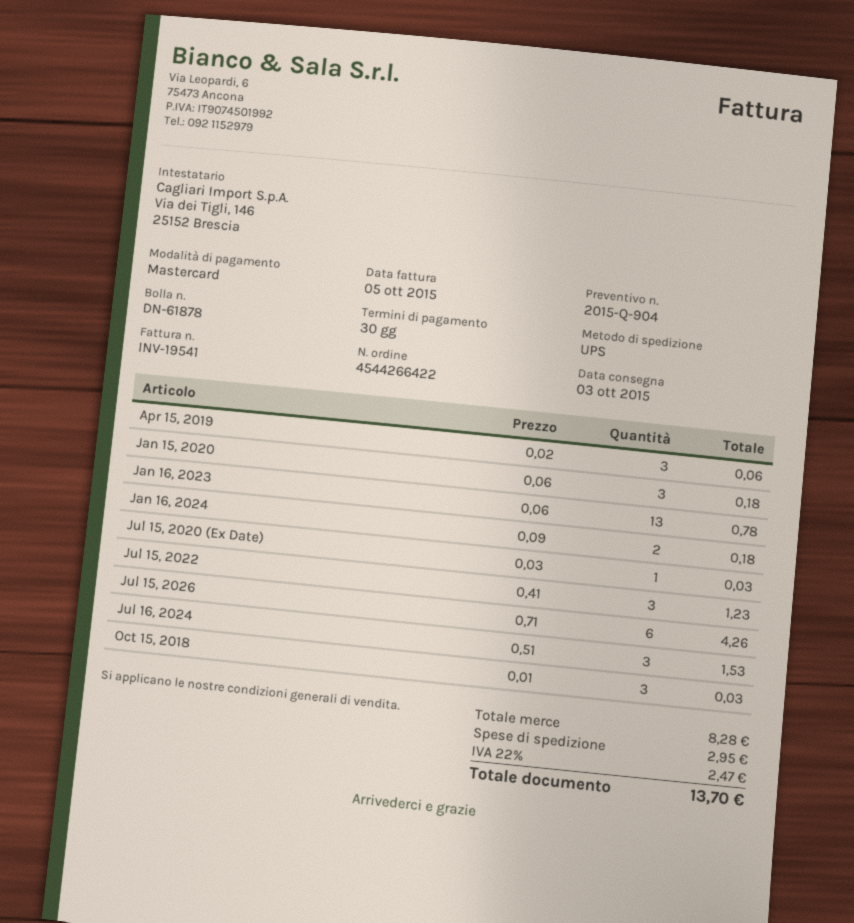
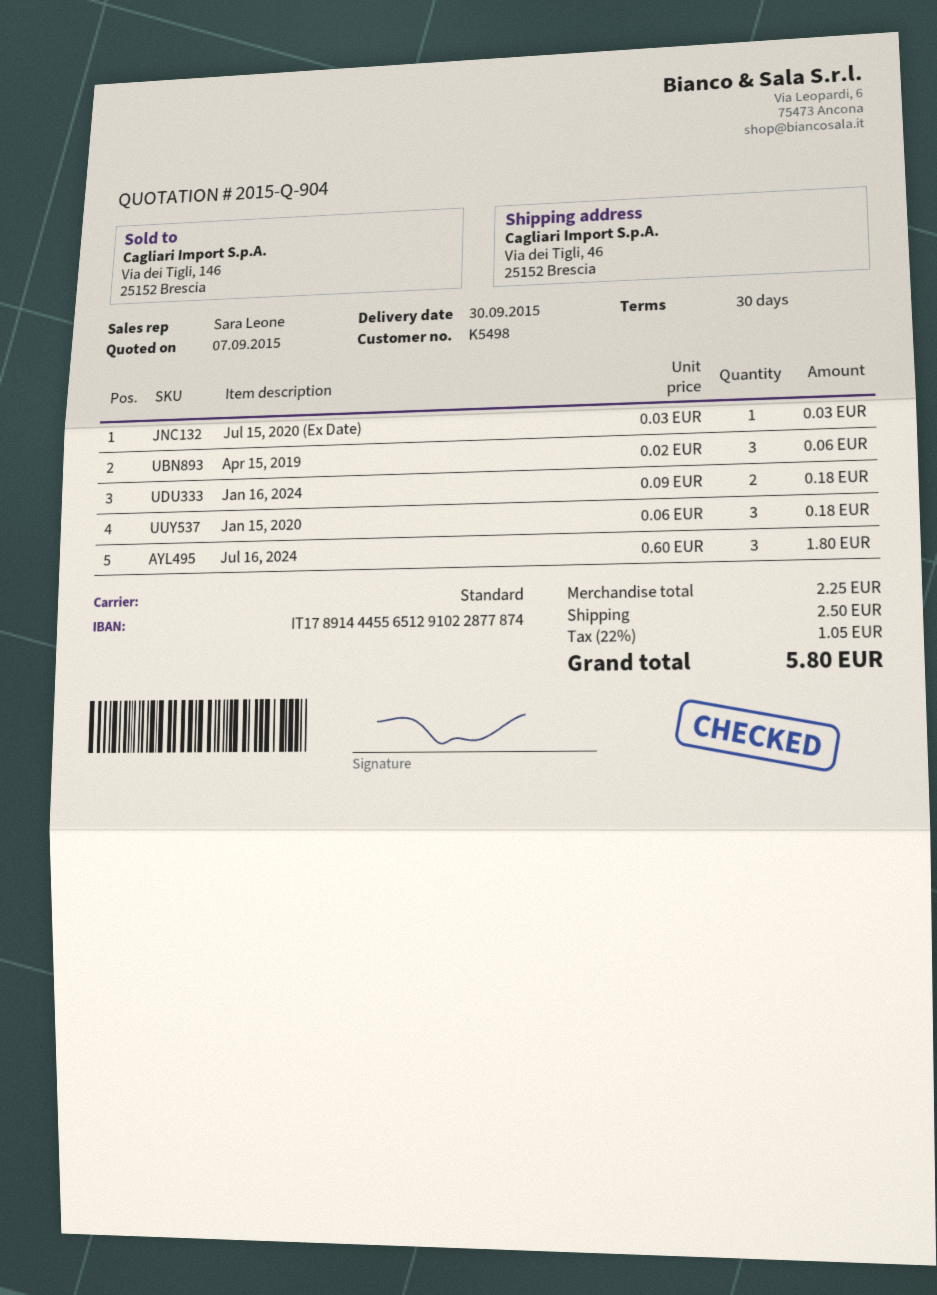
delivery date: 2015-10-03 -> 2015-09-30
shipping method: UPS -> standard
Jan 16, 2023: 13 x 0.06 = 0.78 -> none
Jul 15, 2022: 3 x 0.41 = 1.23 -> none
Jul 15, 2026: 6 x 0.71 = 4.26 -> none
Jul 16, 2024: 3 x 0.51 = 1.53 -> 3 x 0.60 = 1.80
Oct 15, 2018: 3 x 0.01 = 0.03 -> none
subtotal: 8.28 -> 2.25
shipping: 2.95 -> 2.50
tax: 22% = 2.47 -> 22% = 1.05
total: 13.70 -> 5.80

